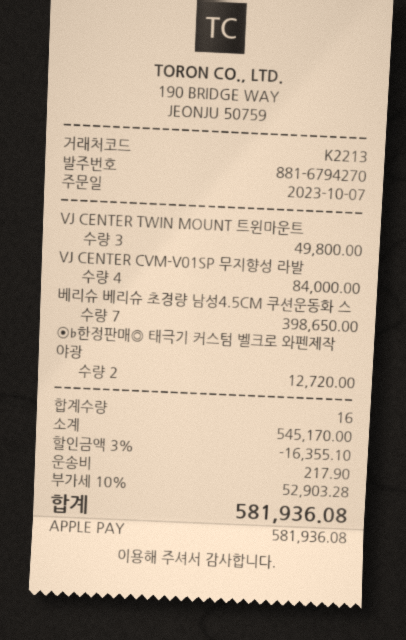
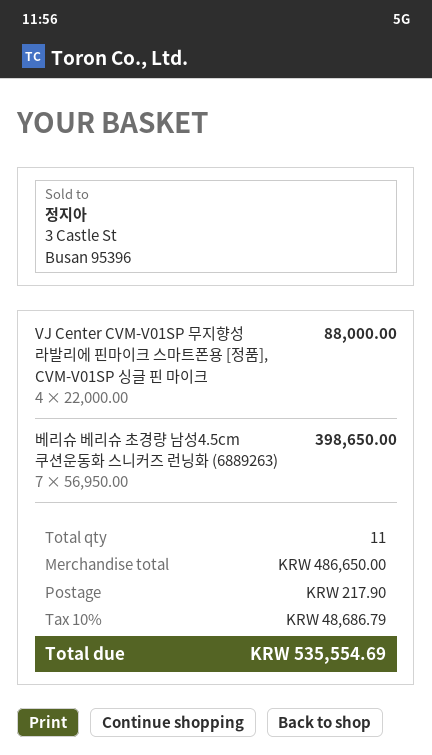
VJ CENTER TWIN MOUNT 트윈마운트: 3 for 49800.00 -> none
VJ CENTER CVM-V01SP 무지향성 라발: 4 for 84000.00 -> 4 for 88000.00
⊙♭한정판매◎ 태극기 커스텀 벨크로 와펜제작 야광: 2 for 12720.00 -> none
total quantity: 16 -> 11
subtotal: 545170.00 -> 486650.00
discount: 3% = 16355.10 -> none
tax: 10% = 52903.28 -> 10% = 48686.79
total: 581936.08 -> 535554.69

